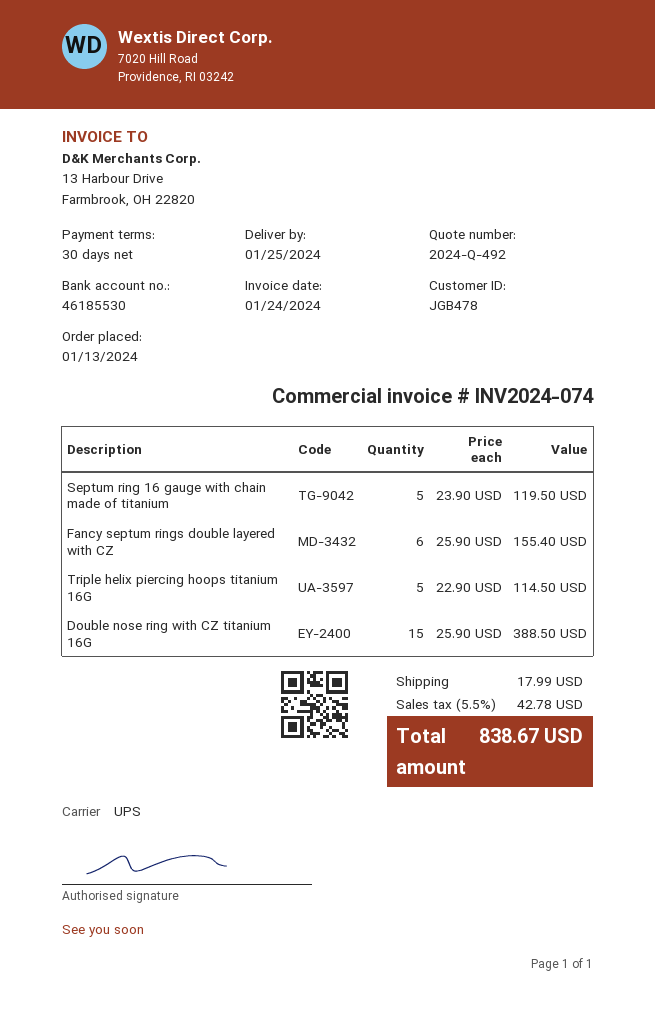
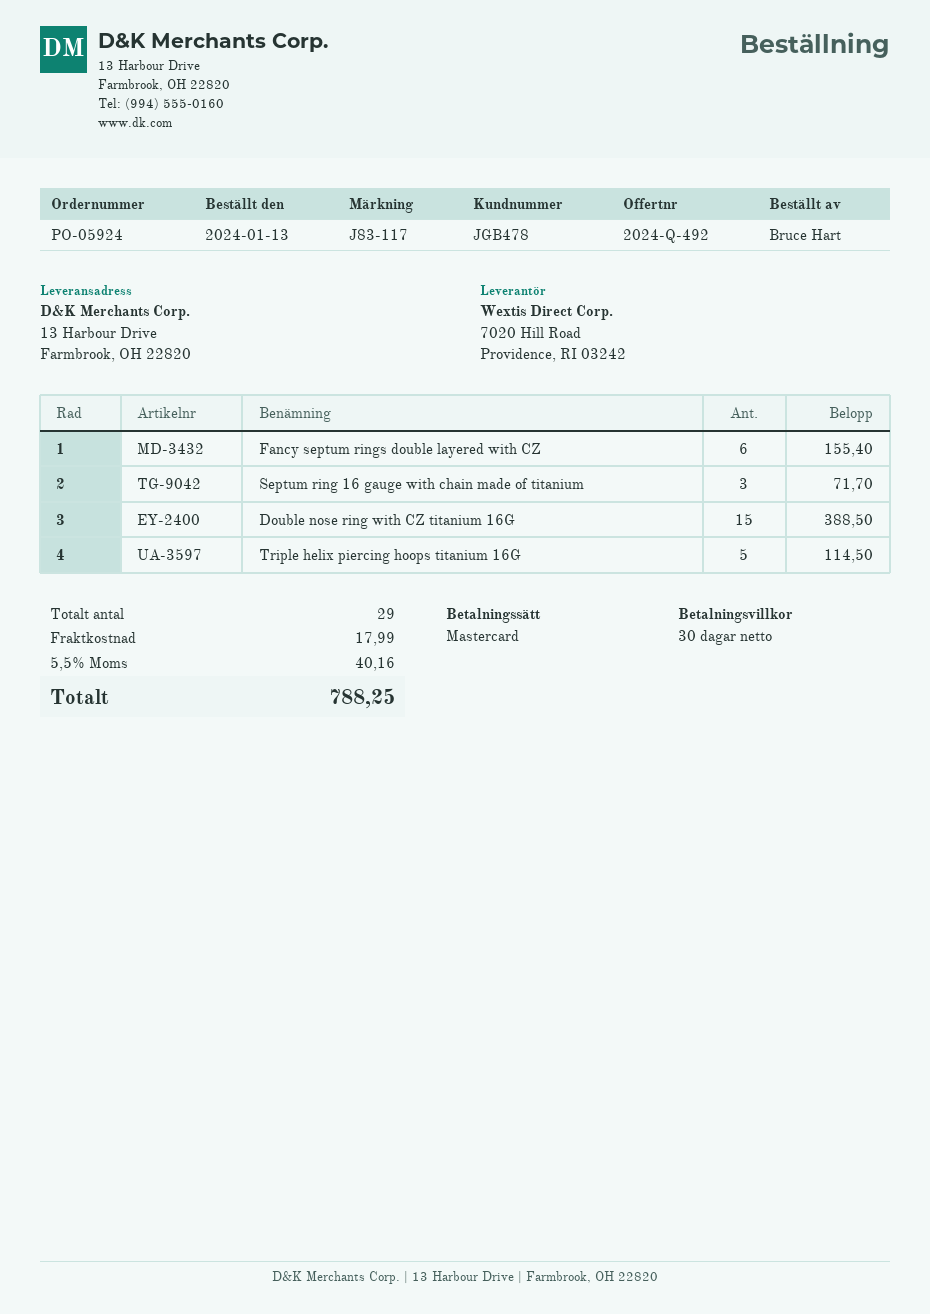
Septum ring 16 gauge with chain made of titanium: 5 for 119.50 -> 3 for 71.70
tax: 5.5% = 42.78 -> 5.5% = 40.16
total: 838.67 -> 788.25

